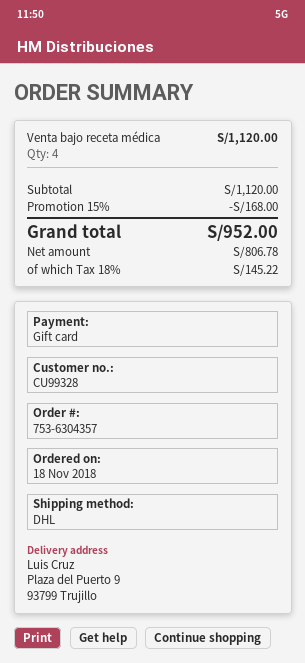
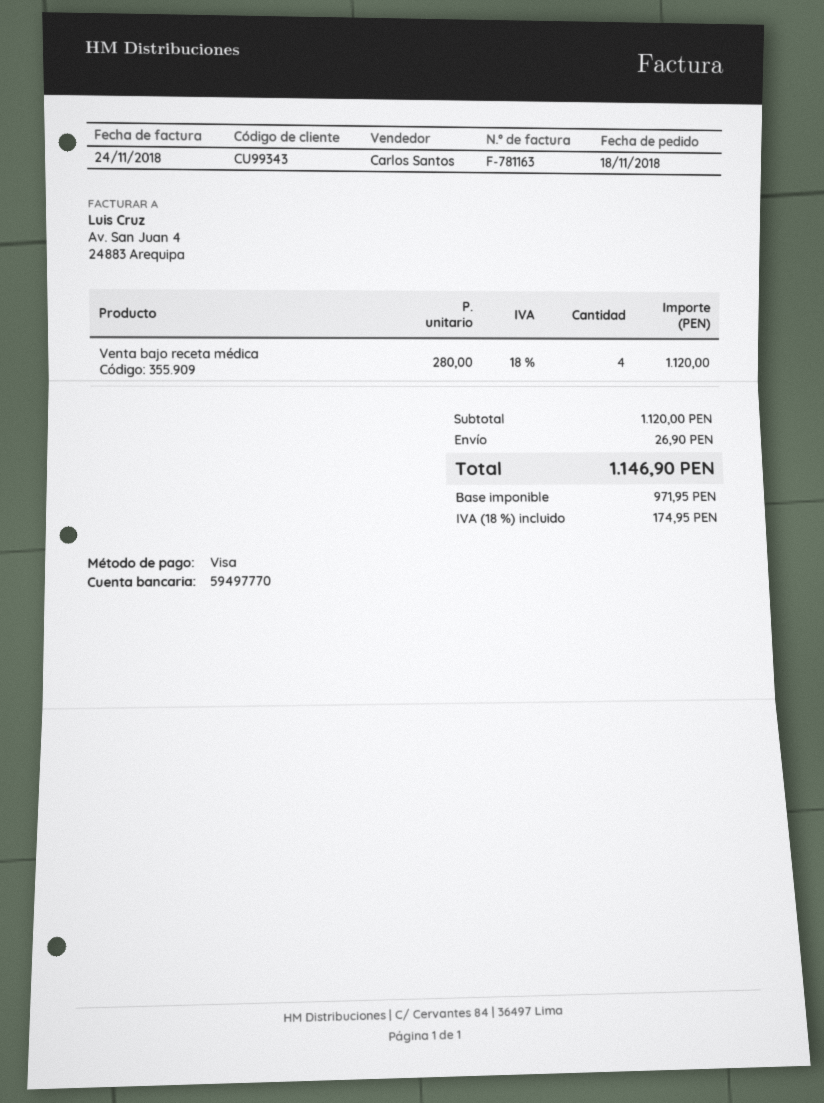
customer number: CU99328 -> CU99343
payment method: gift card -> Visa
discount: 15% = 168.00 -> none
shipping: none -> 26.90
net: 806.78 -> 971.95
tax: 18% = 145.22 -> 18% = 174.95
total: 952.00 -> 1146.90

